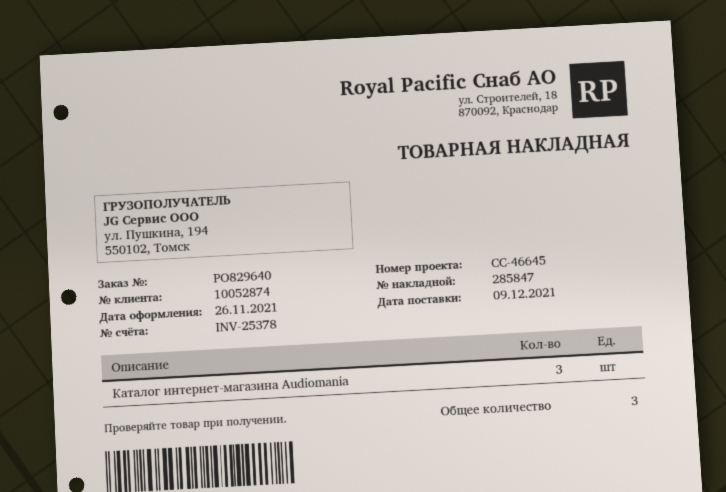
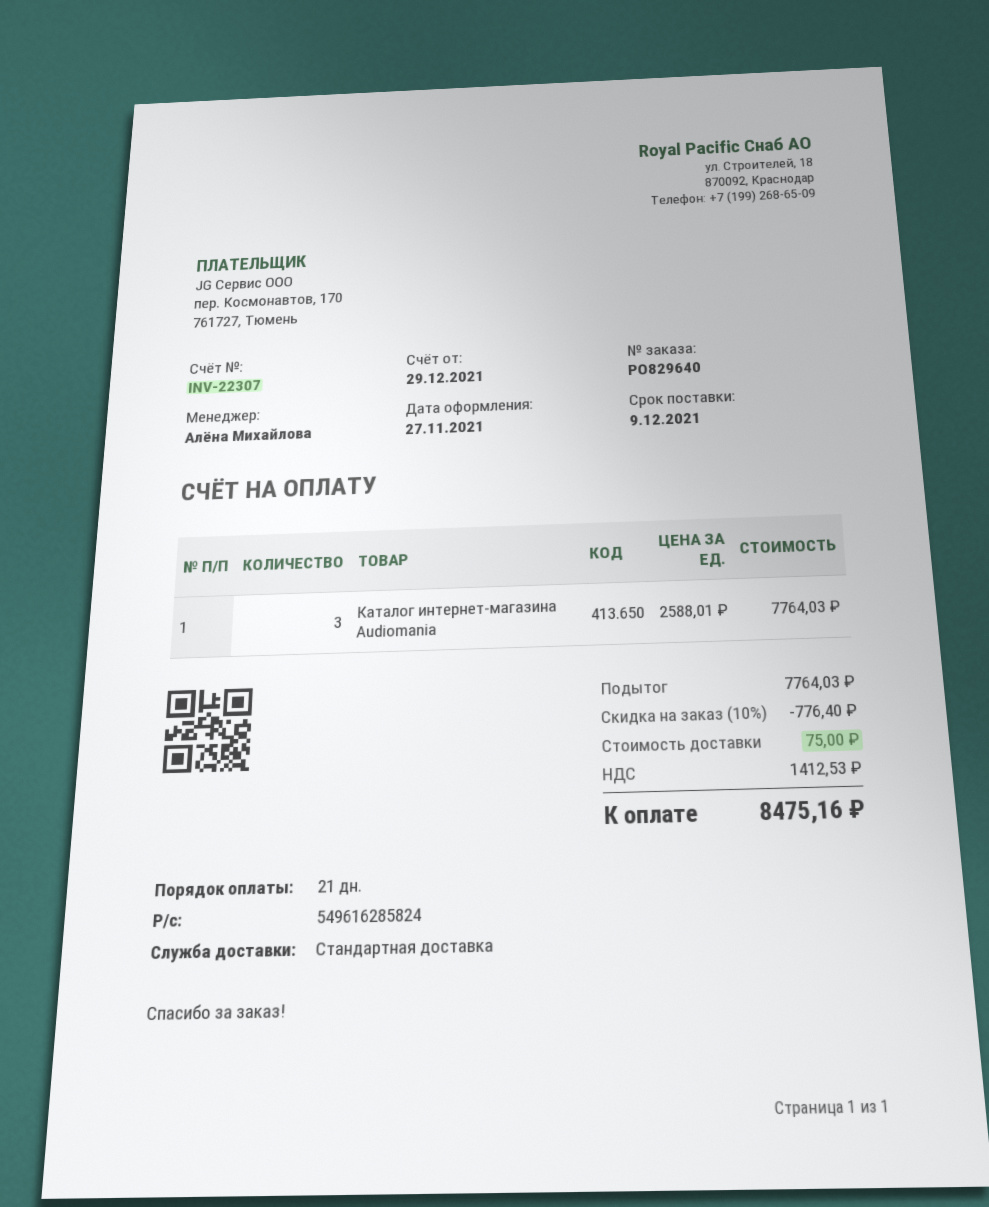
order date: 2021-11-26 -> 2021-11-27
invoice number: INV-25378 -> INV-22307

